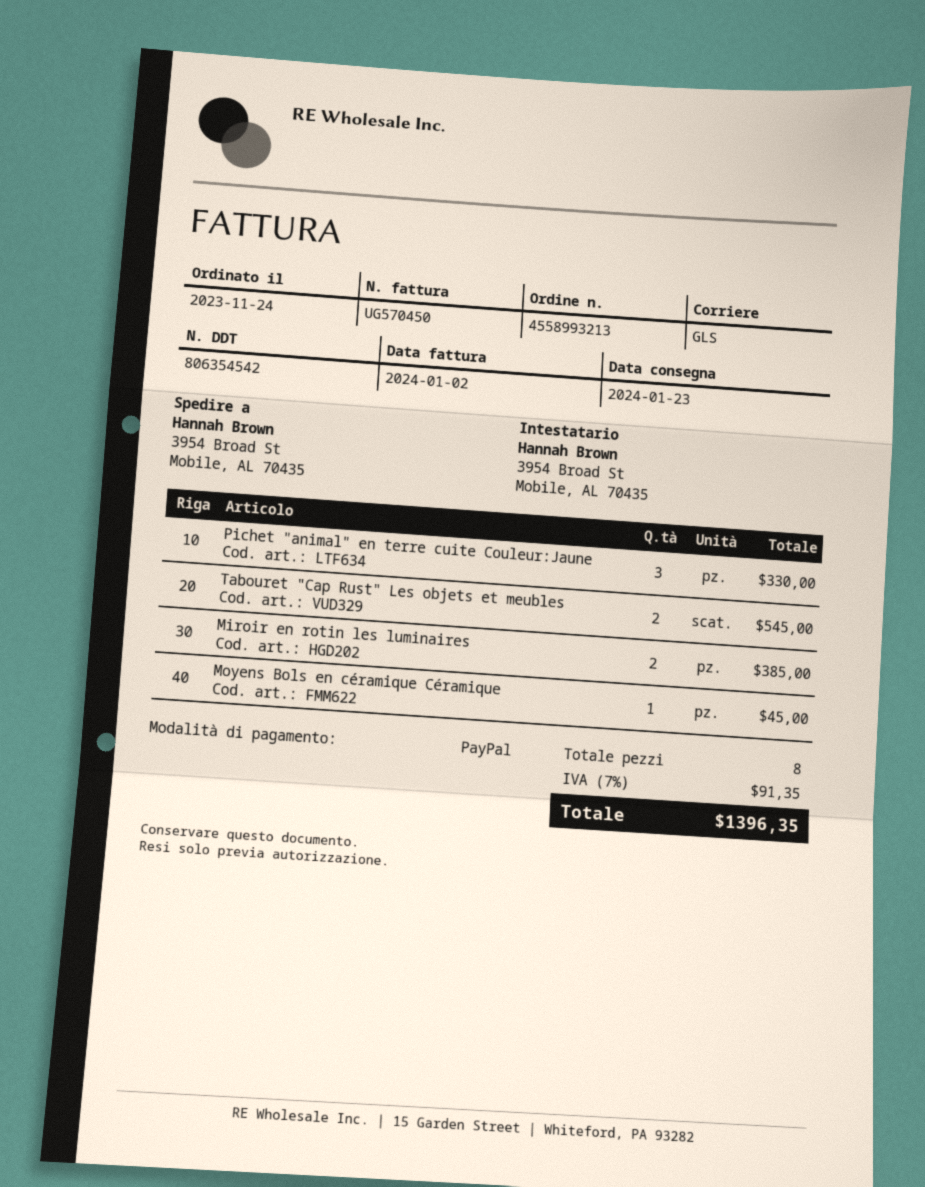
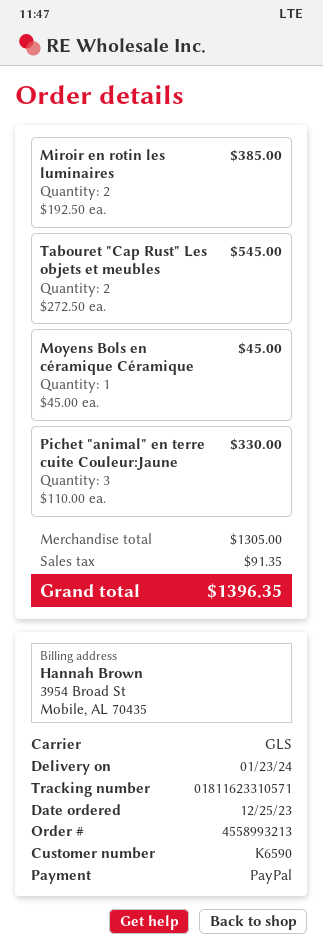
order date: 2023-11-24 -> 2023-12-25

